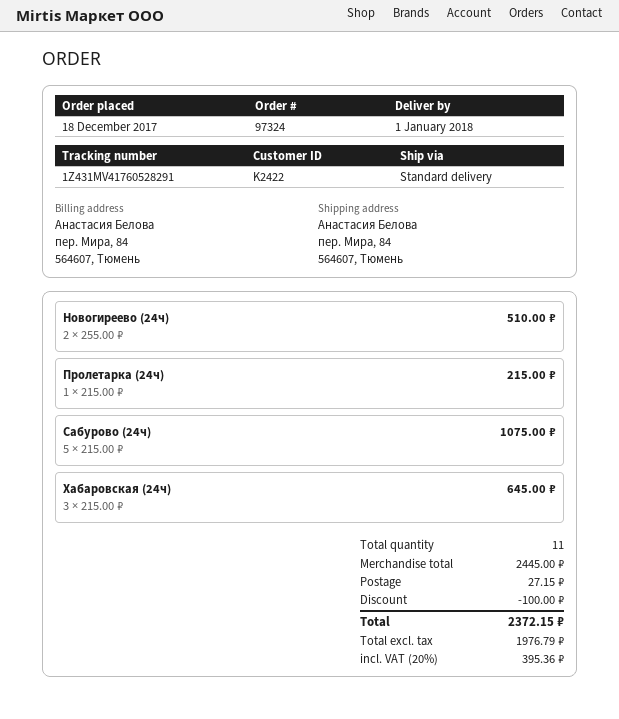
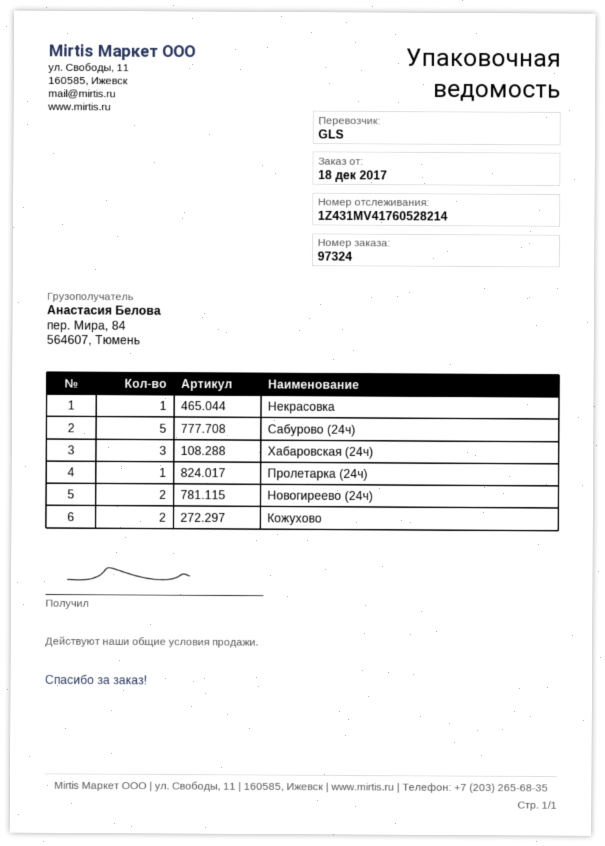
shipping method: standard -> GLS
tracking number: 1Z431MV41760528291 -> 1Z431MV41760528214
Некрасовка: none -> 1
Кожухово: none -> 2

